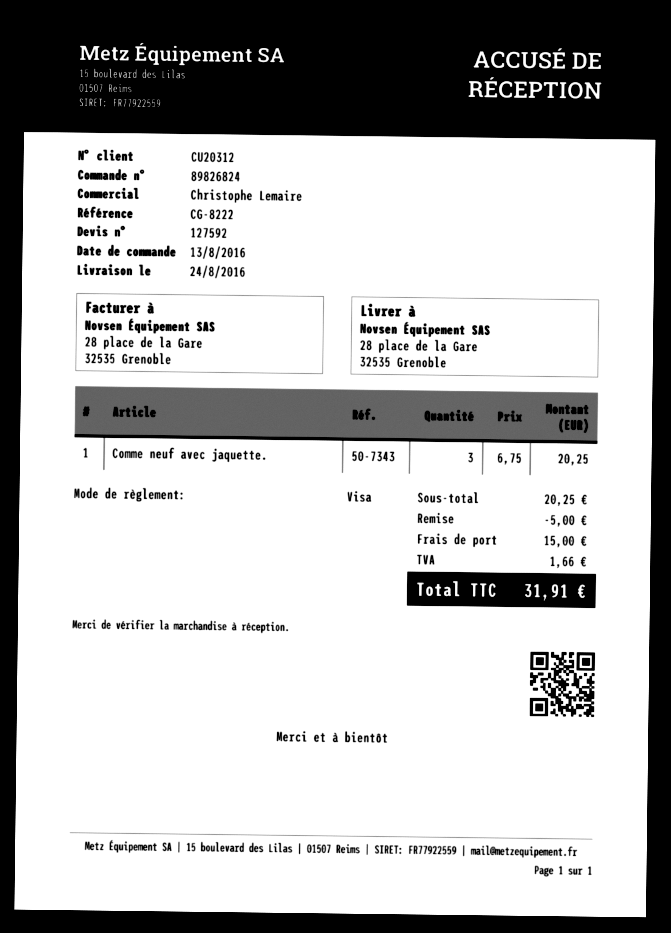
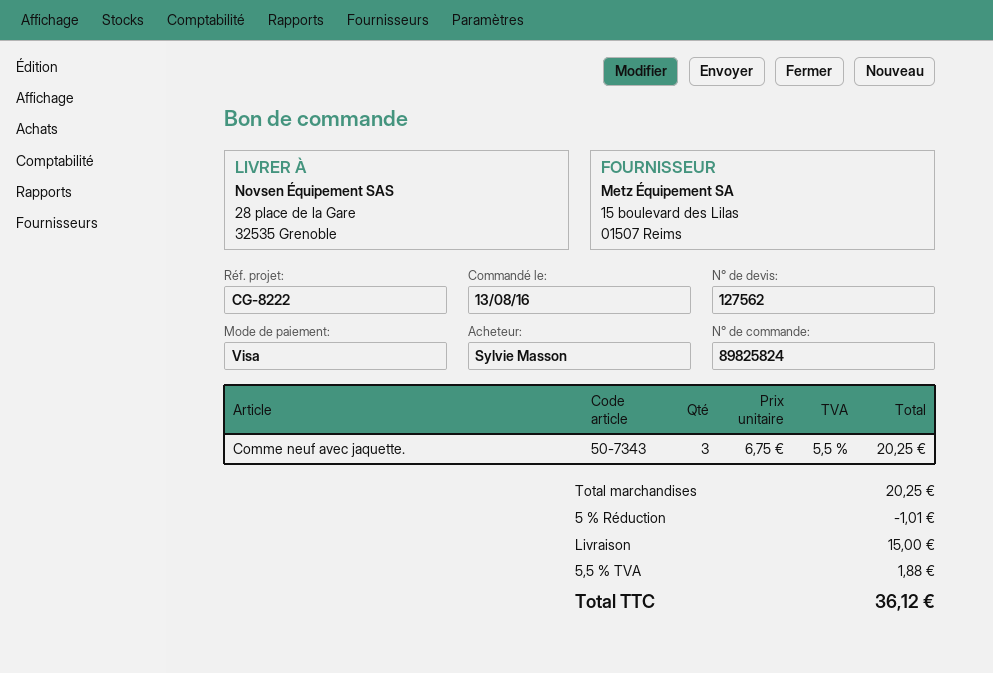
quote number: 127592 -> 127562
order number: 89826824 -> 89825824
discount: 5.00 -> 1.01
tax: 1.66 -> 1.88
total: 31.91 -> 36.12

